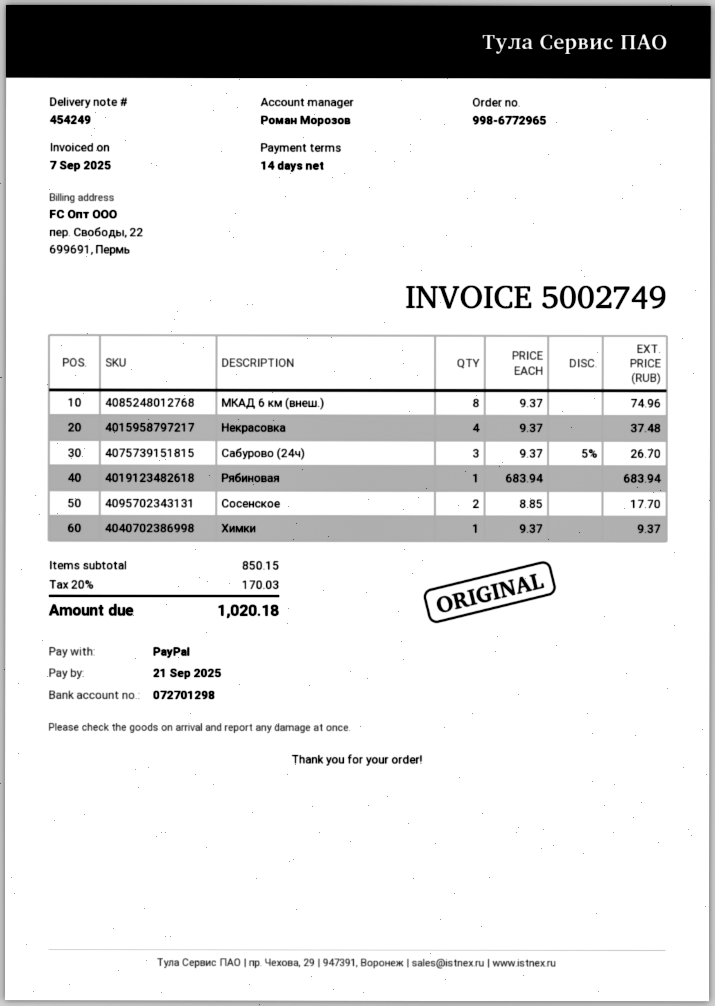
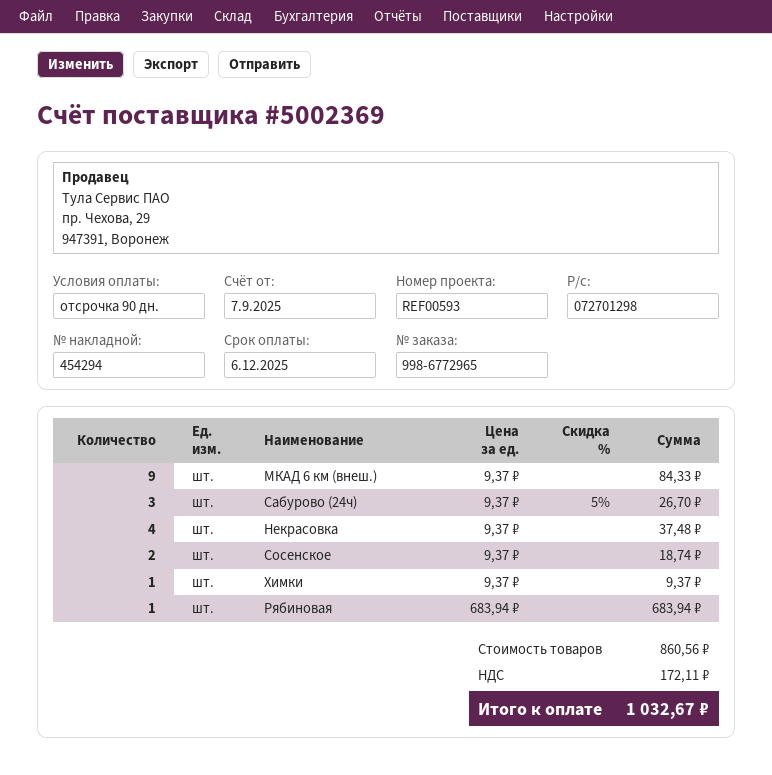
delivery note number: 454249 -> 454294
invoice number: 5002749 -> 5002369
payment terms: 14 days -> 90 days
due date: 2025-09-21 -> 2025-12-06
МКАД 6 км (внеш.): 8 x 9.37 = 74.96 -> 9 x 9.37 = 84.33
Сосенское: 2 x 8.85 = 17.70 -> 2 x 9.37 = 18.74
subtotal: 850.15 -> 860.56
tax: 170.03 -> 172.11
total: 1020.18 -> 1032.67

